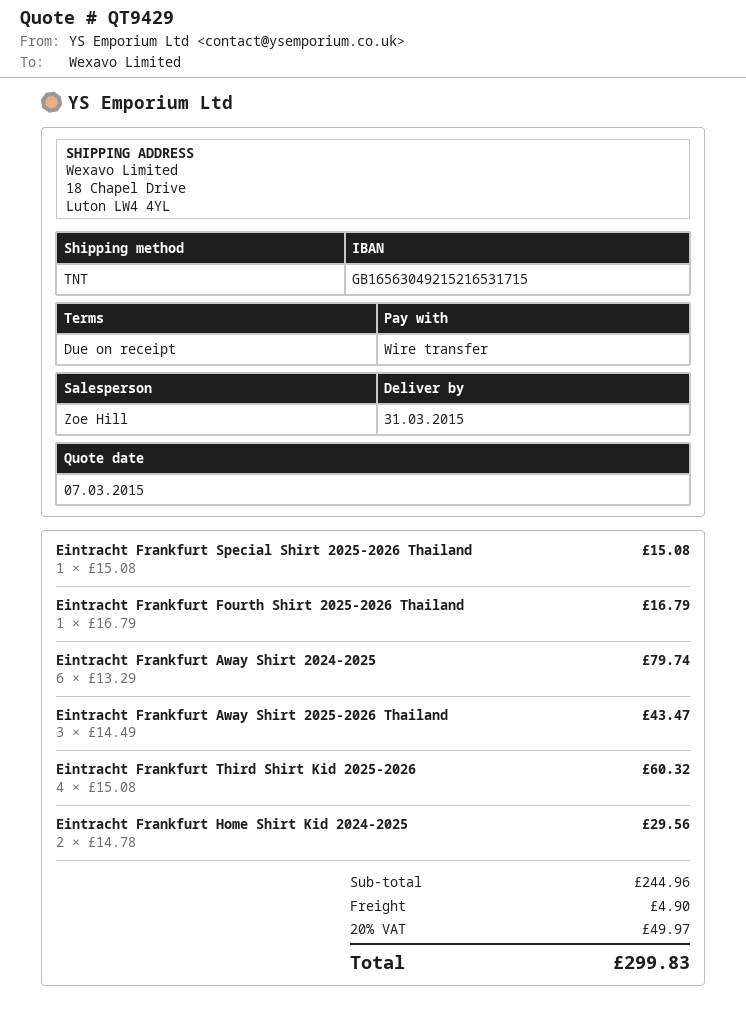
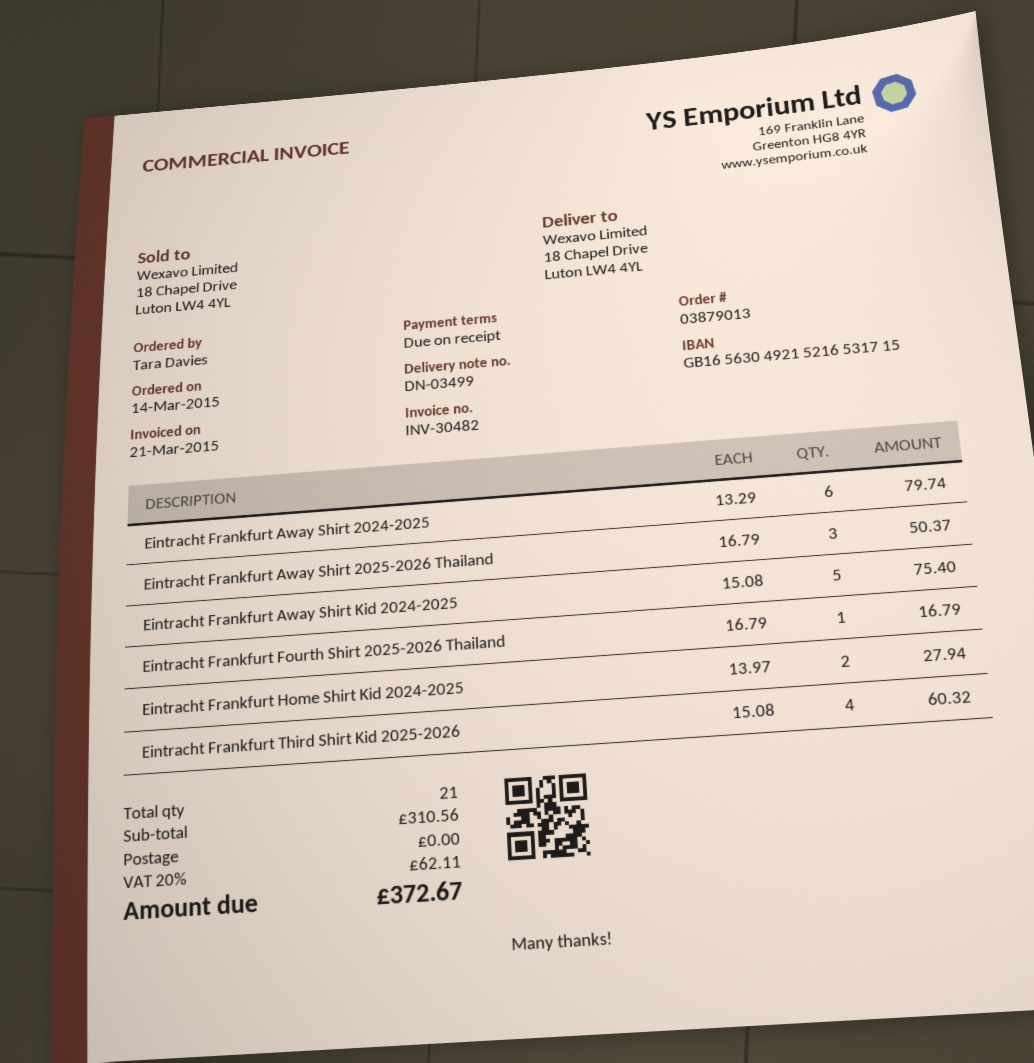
Eintracht Frankfurt Special Shirt 2025-2026 Thailand: 1 x 15.08 = 15.08 -> none
Eintracht Frankfurt Away Shirt 2025-2026 Thailand: 3 x 14.49 = 43.47 -> 3 x 16.79 = 50.37
Eintracht Frankfurt Home Shirt Kid 2024-2025: 2 x 14.78 = 29.56 -> 2 x 13.97 = 27.94
Eintracht Frankfurt Away Shirt Kid 2024-2025: none -> 5 x 15.08 = 75.40
subtotal: 244.96 -> 310.56
shipping: 4.90 -> 0.00
tax: 20% = 49.97 -> 20% = 62.11
total: 299.83 -> 372.67

